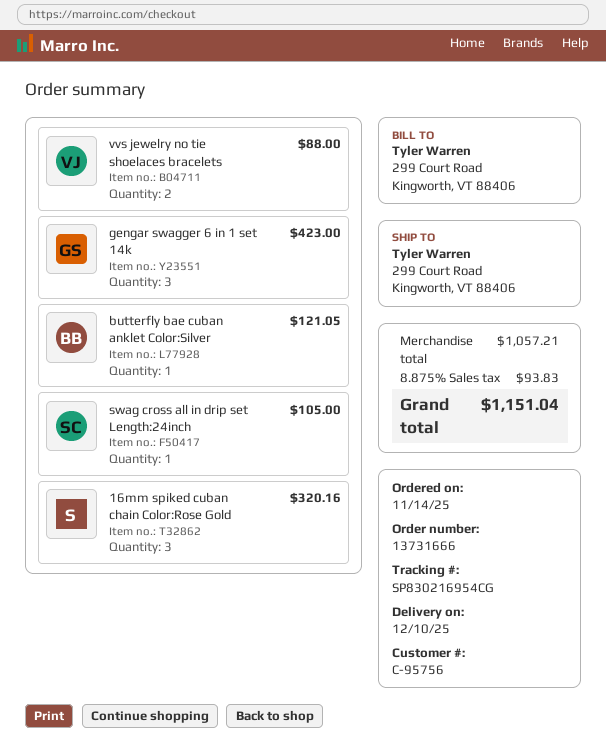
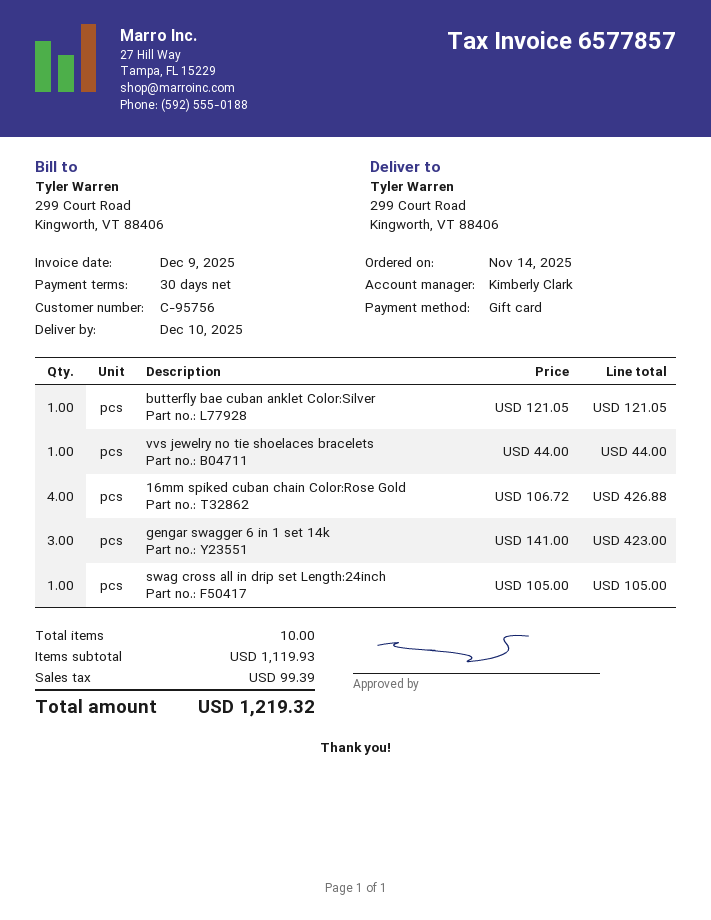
vvs jewelry no tie shoelaces bracelets: 2 for 88.00 -> 1 for 44.00
16mm spiked cuban chain Color:Rose Gold: 3 for 320.16 -> 4 for 426.88
subtotal: 1057.21 -> 1119.93
tax: 93.83 -> 99.39
total: 1151.04 -> 1219.32

